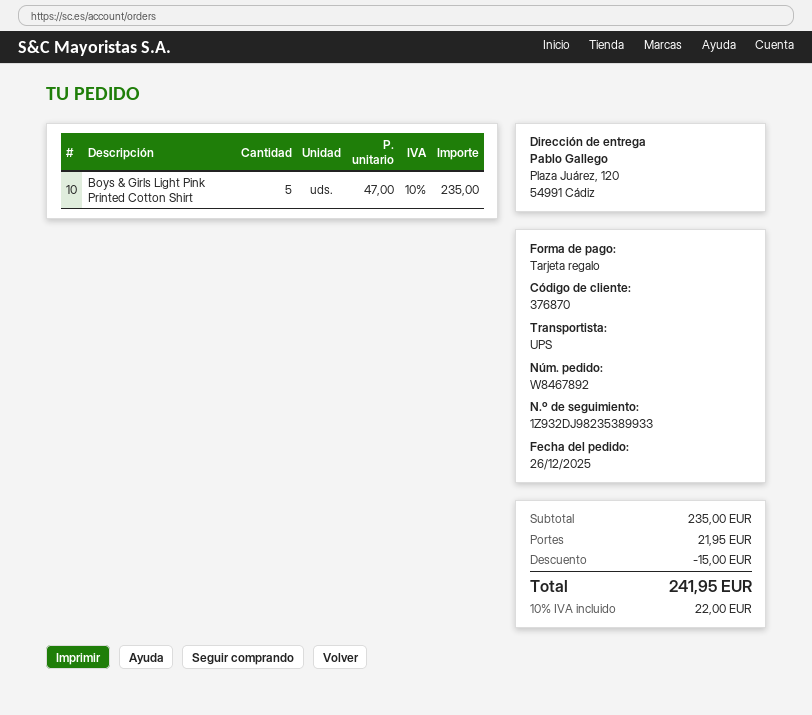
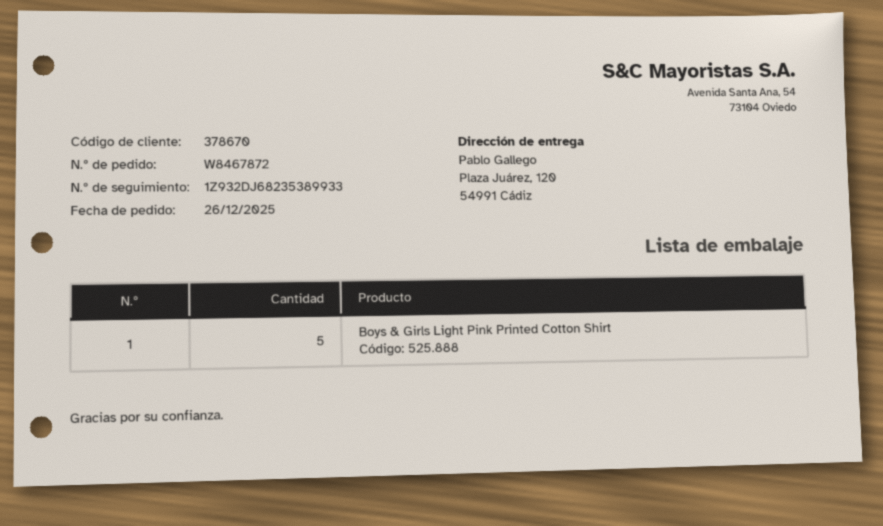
order number: W8467892 -> W8467872
customer number: 376870 -> 378670
tracking number: 1Z932DJ98235389933 -> 1Z932DJ68235389933

